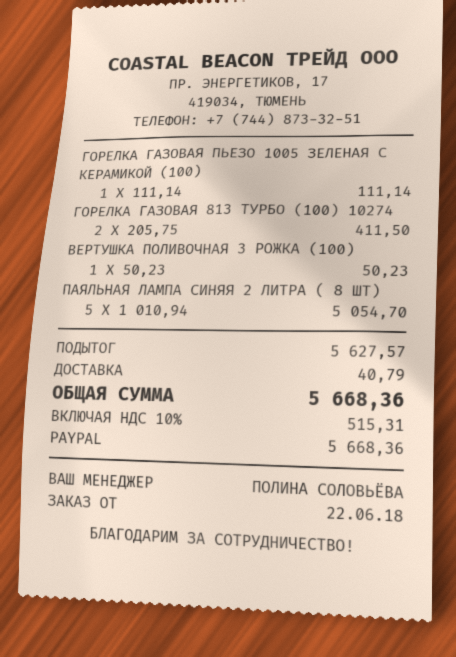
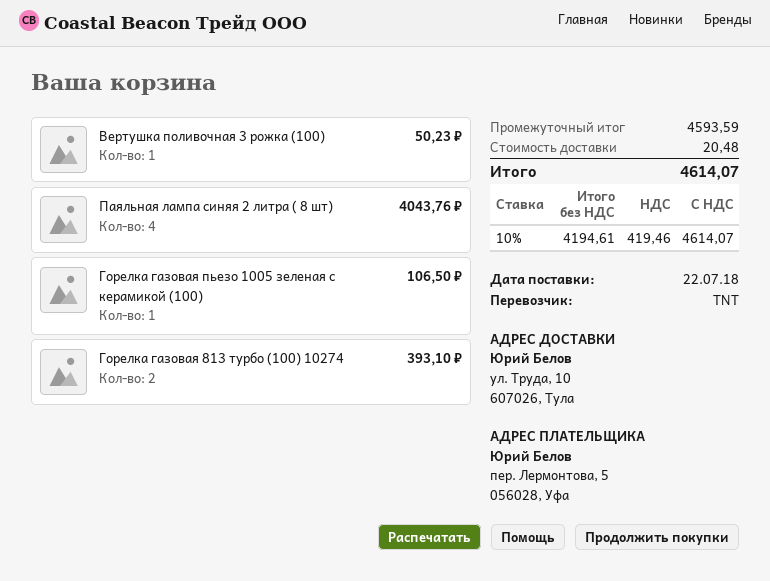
ГОРЕЛКА ГАЗОВАЯ ПЬЕЗО 1005 ЗЕЛЕНАЯ С КЕРАМИКОЙ (100): 1 for 111.14 -> 1 for 106.50
ГОРЕЛКА ГАЗОВАЯ 813 ТУРБО (100) 10274: 2 for 411.50 -> 2 for 393.10
ПАЯЛЬНАЯ ЛАМПА СИНЯЯ 2 ЛИТРА ( 8 ШТ): 5 for 5054.70 -> 4 for 4043.76
subtotal: 5627.57 -> 4593.59
shipping: 40.79 -> 20.48
tax: 10% = 515.31 -> 10% = 419.46
total: 5668.36 -> 4614.07

